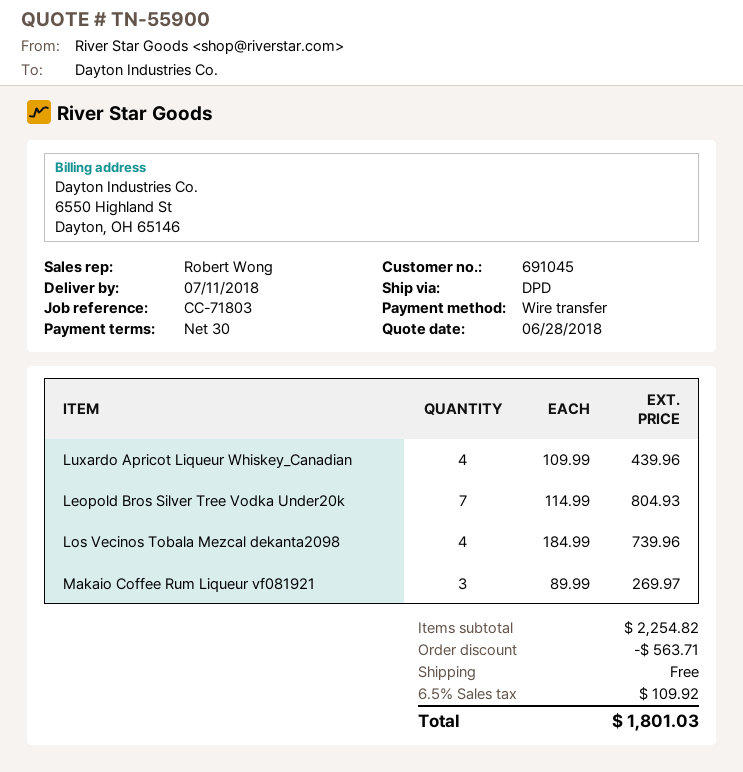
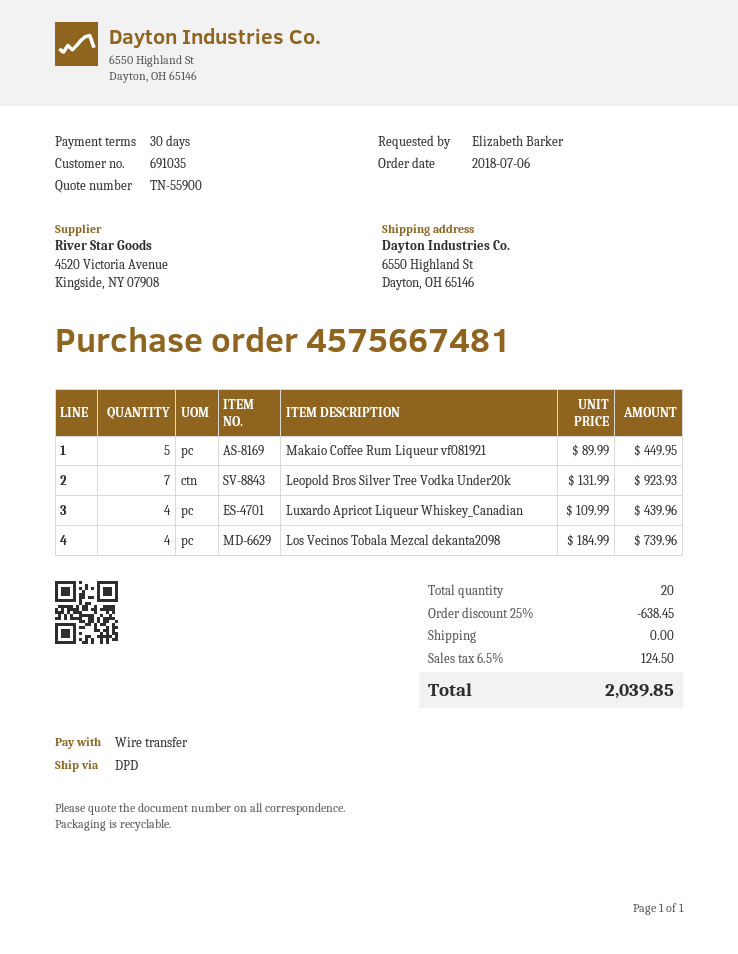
customer number: 691045 -> 691035
Leopold Bros Silver Tree Vodka Under20k: 7 x 114.99 = 804.93 -> 7 x 131.99 = 923.93
Makaio Coffee Rum Liqueur vf081921: 3 x 89.99 = 269.97 -> 5 x 89.99 = 449.95
discount: 563.71 -> 638.45
tax: 6.5% = 109.92 -> 6.5% = 124.50
total: 1801.03 -> 2039.85

